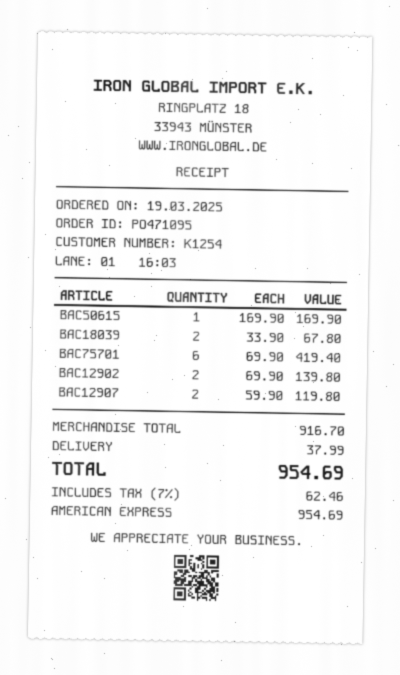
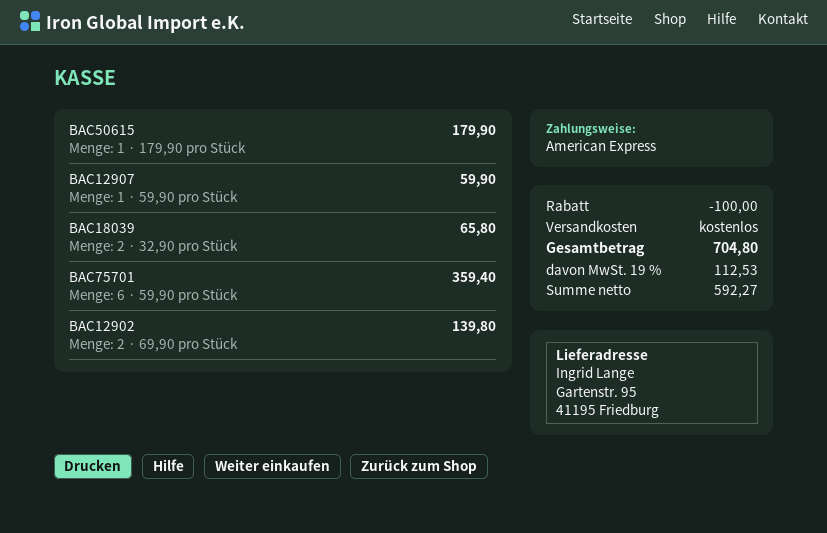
BAC50615: 1 x 169.90 = 169.90 -> 1 x 179.90 = 179.90
BAC18039: 2 x 33.90 = 67.80 -> 2 x 32.90 = 65.80
BAC75701: 6 x 69.90 = 419.40 -> 6 x 59.90 = 359.40
BAC12907: 2 x 59.90 = 119.80 -> 1 x 59.90 = 59.90
discount: none -> 100.00
shipping: 37.99 -> 0.00
tax: 7% = 62.46 -> 19% = 112.53
total: 954.69 -> 704.80

